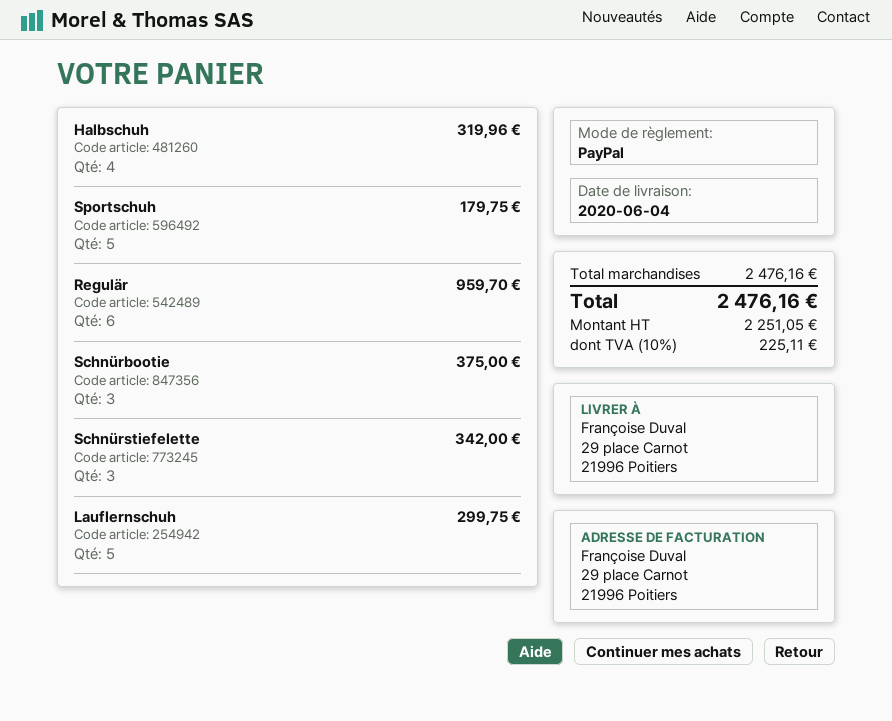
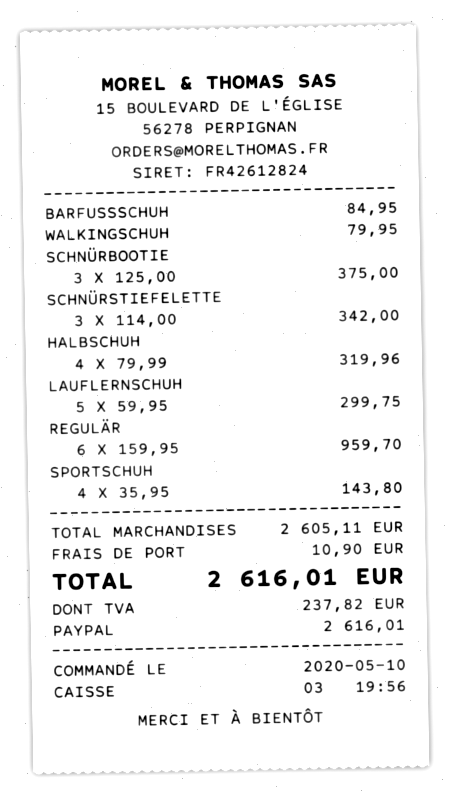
Sportschuh: 5 for 179.75 -> 4 for 143.80
BARFUSSSCHUH: none -> 1 for 84.95
WALKINGSCHUH: none -> 1 for 79.95
subtotal: 2476.16 -> 2605.11
shipping: none -> 10.90
tax: 225.11 -> 237.82
total: 2476.16 -> 2616.01

